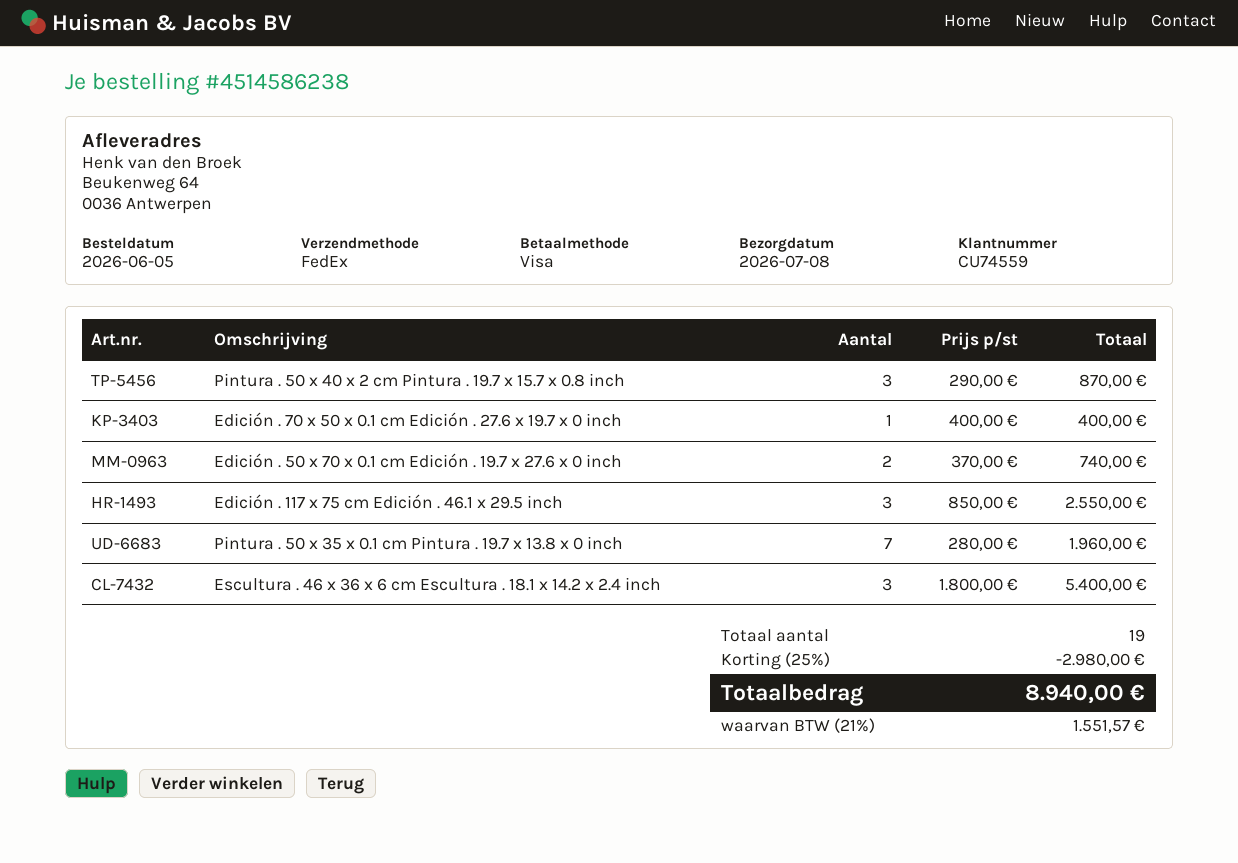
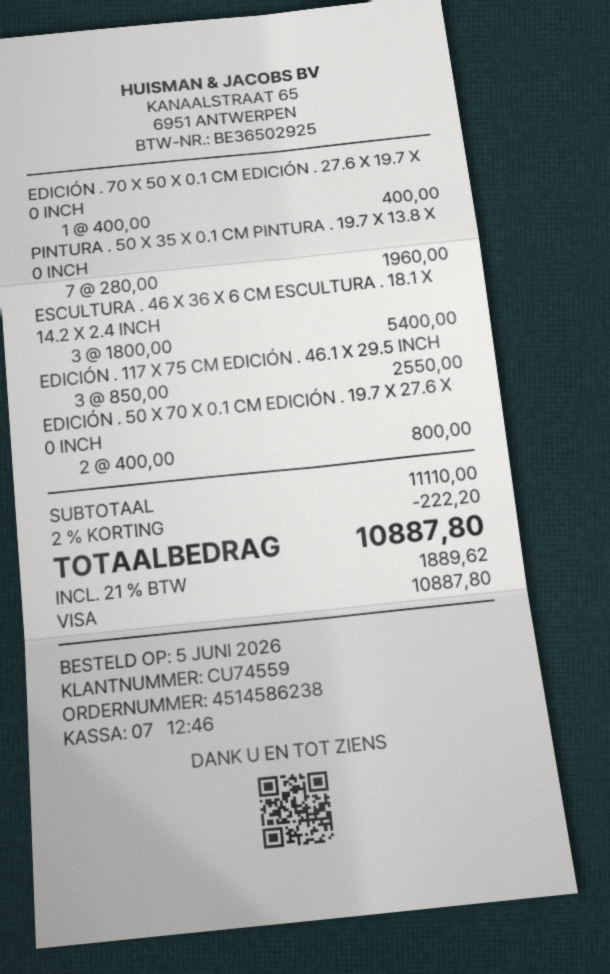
Pintura . 50 x 40 x 2 cm Pintura . 19.7 x 15.7 x 0.8 inch: 3 x 290.00 = 870.00 -> none
Edición . 50 x 70 x 0.1 cm Edición . 19.7 x 27.6 x 0 inch: 2 x 370.00 = 740.00 -> 2 x 400.00 = 800.00
discount: 25% = 2980.00 -> 2% = 222.20
tax: 21% = 1551.57 -> 21% = 1889.62
total: 8940.00 -> 10887.80

